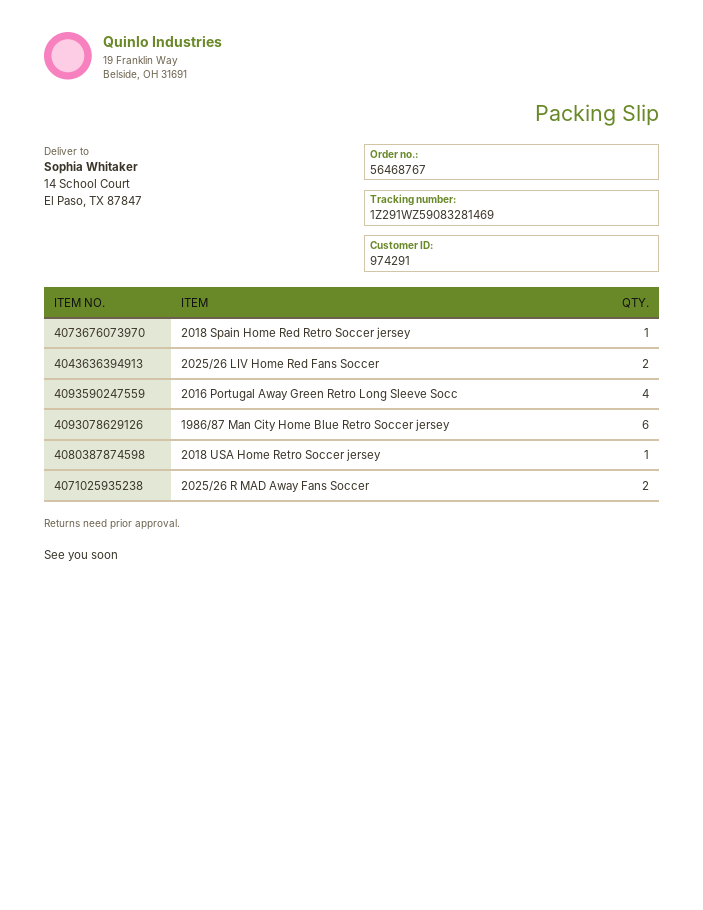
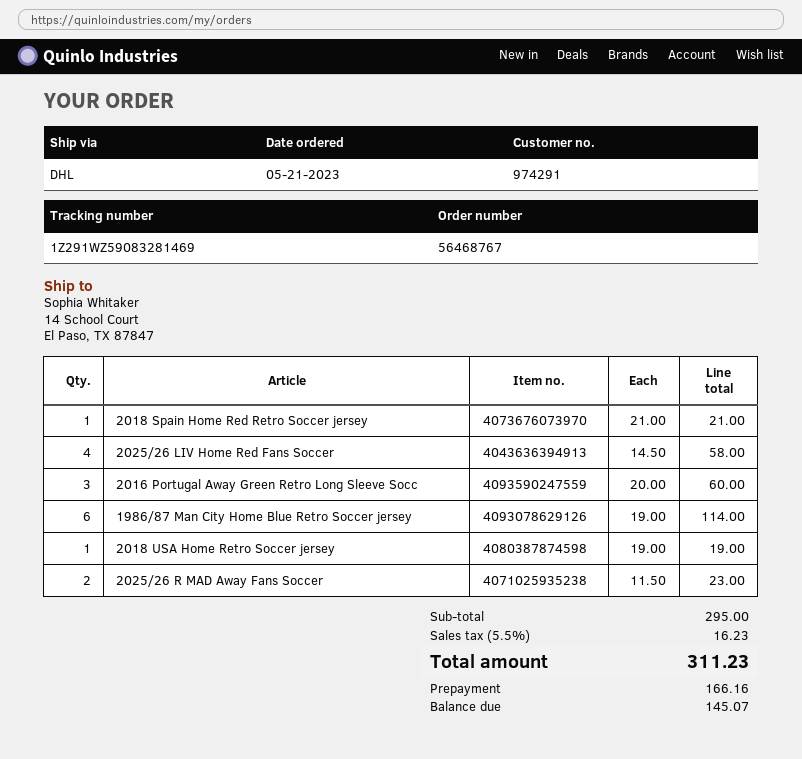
2025/26 LIV Home Red Fans Soccer: 2 -> 4
2016 Portugal Away Green Retro Long Sleeve Socc: 4 -> 3

